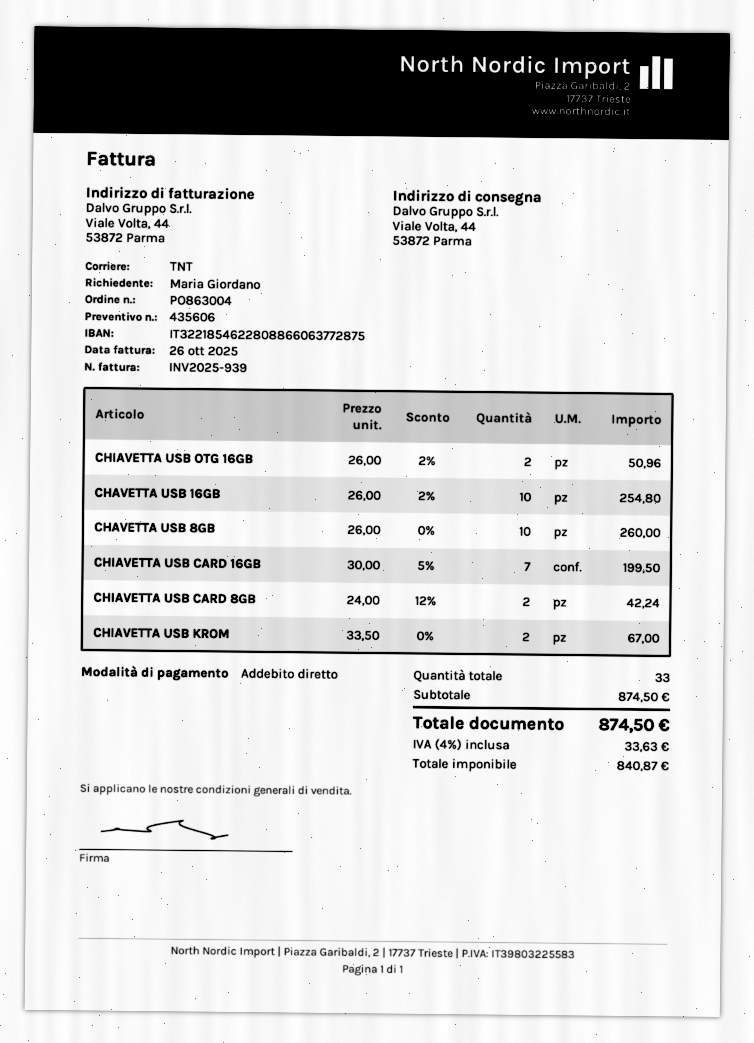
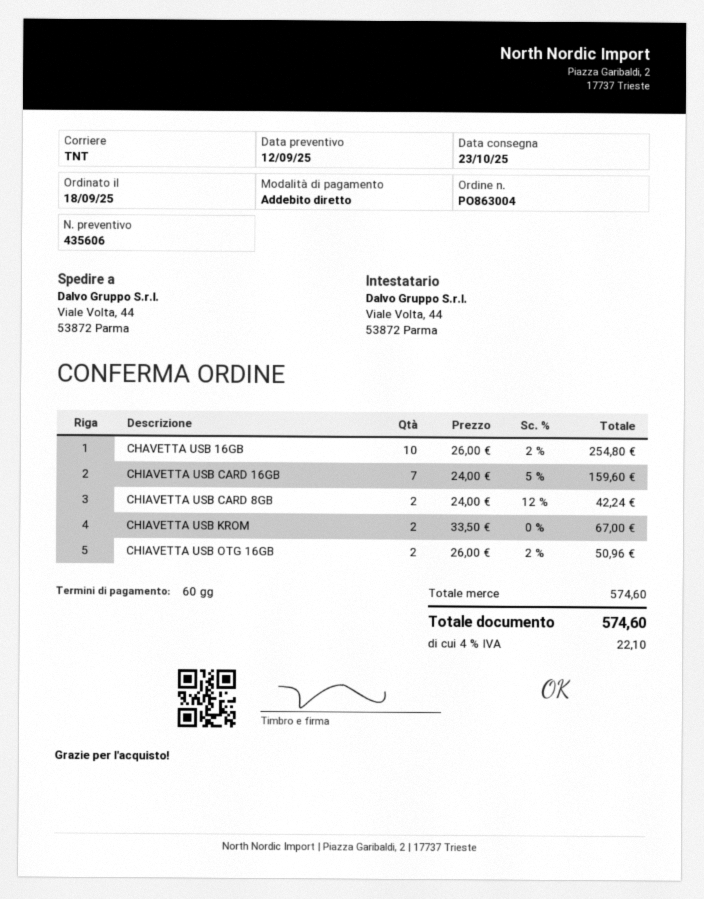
CHAVETTA USB 8GB: 10 x 26.00 = 260.00 -> none
CHIAVETTA USB CARD 16GB: 7 x 30.00 - 5% = 199.50 -> 7 x 24.00 - 5% = 159.60
subtotal: 874.50 -> 574.60
tax: 4% = 33.63 -> 4% = 22.10
total: 874.50 -> 574.60

